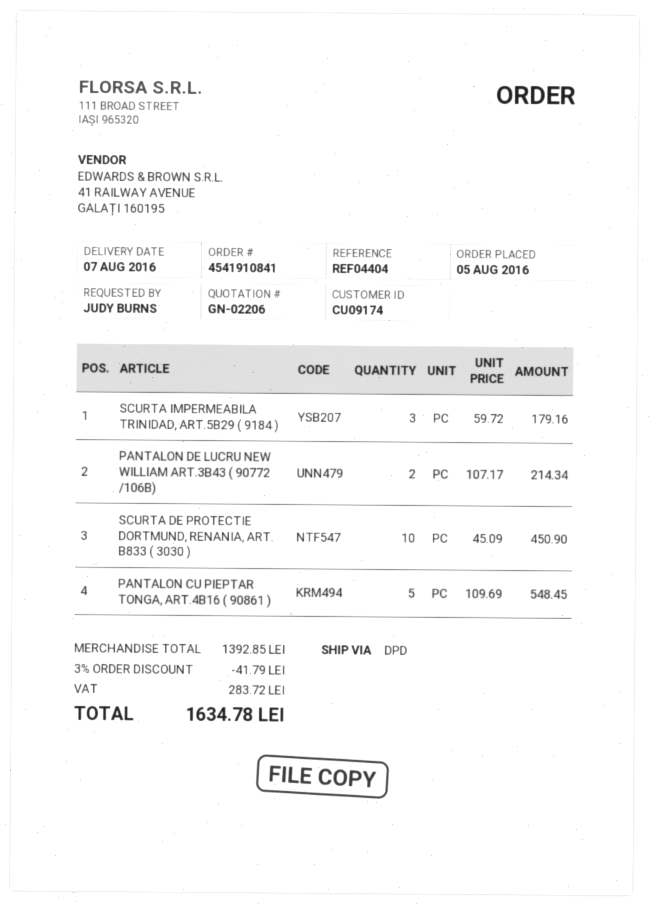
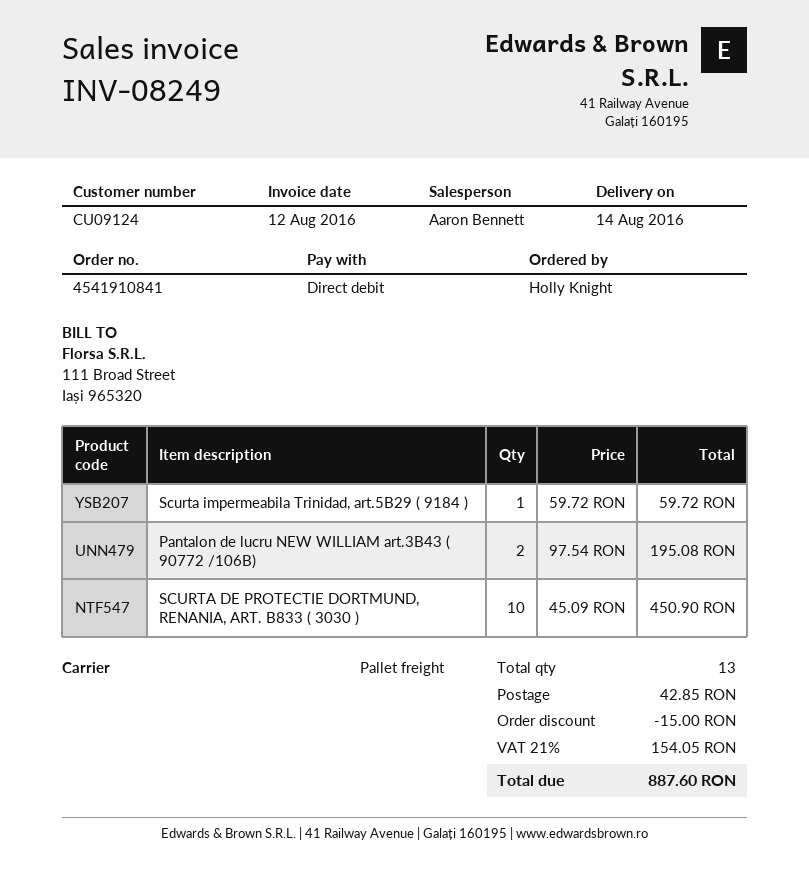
delivery date: 2016-08-07 -> 2016-08-14
customer number: CU09174 -> CU09124
ordered by: JUDY BURNS -> Holly Knight
shipping method: DPD -> pallet freight
SCURTA IMPERMEABILA TRINIDAD, ART.5B29 ( 9184 ): 3 x 59.72 = 179.16 -> 1 x 59.72 = 59.72
PANTALON DE LUCRU NEW WILLIAM ART.3B43 ( 90772 /106B): 2 x 107.17 = 214.34 -> 2 x 97.54 = 195.08
PANTALON CU PIEPTAR TONGA, ART.4B16 ( 90861 ): 5 x 109.69 = 548.45 -> none
discount: 41.79 -> 15.00
shipping: none -> 42.85
tax: 283.72 -> 154.05
total: 1634.78 -> 887.60

